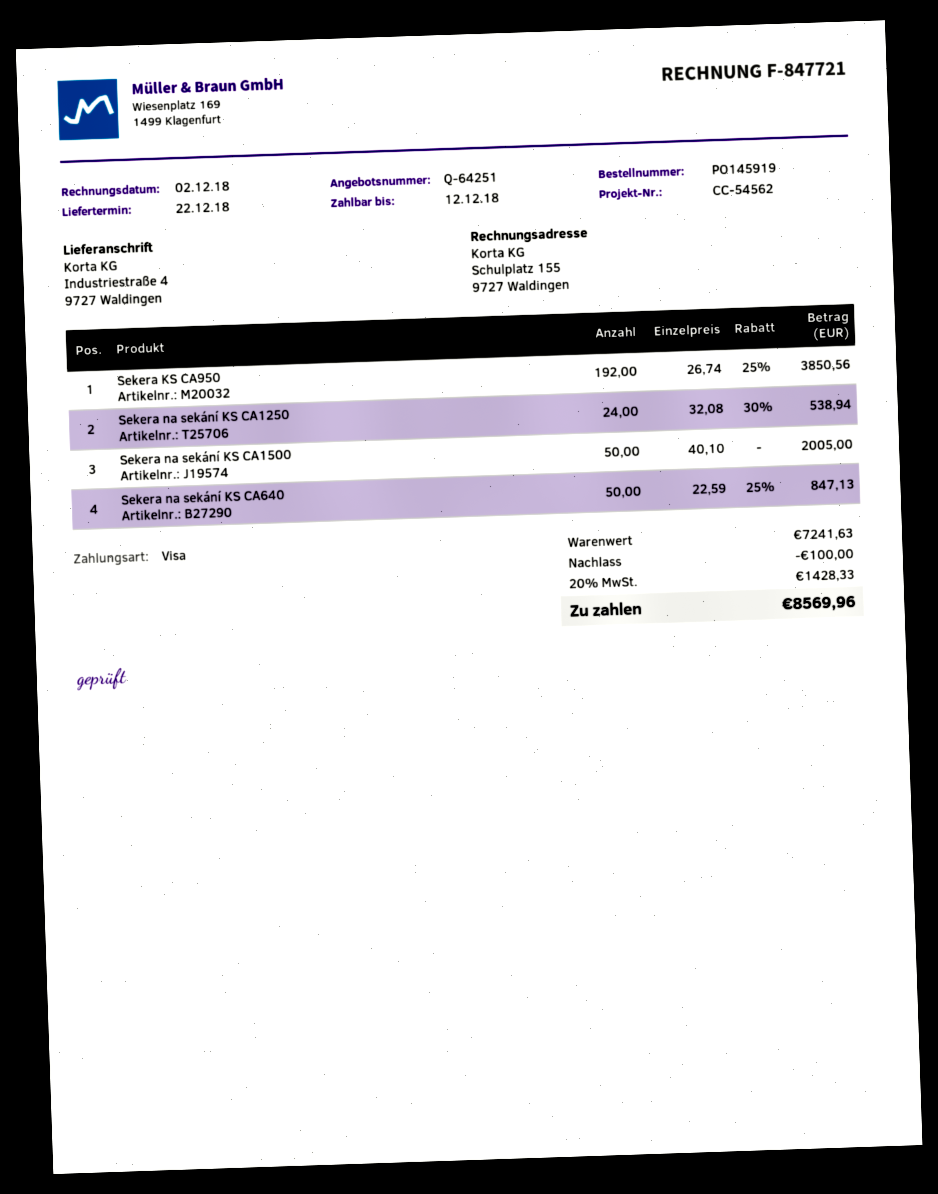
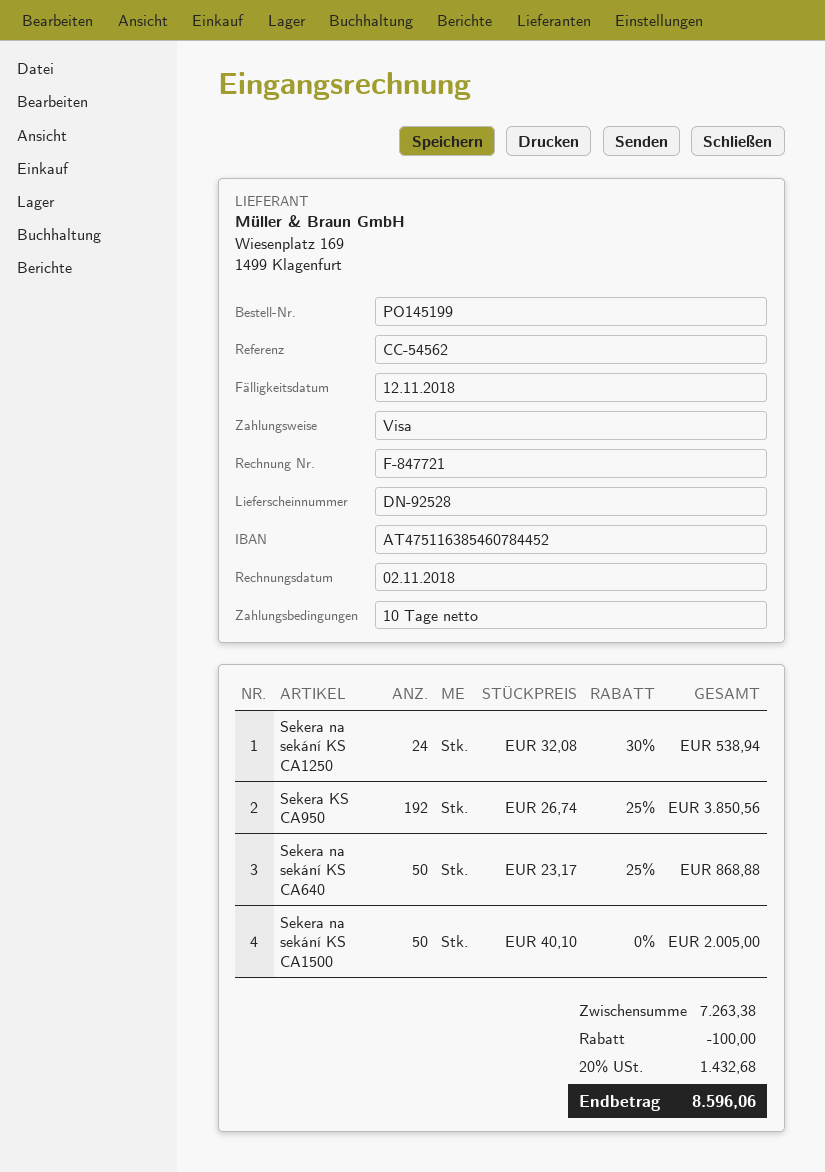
order number: PO145919 -> PO145199
invoice date: 2018-12-02 -> 2018-11-02
due date: 2018-12-12 -> 2018-11-12
Sekera na sekání KS CA640: 50 x 22.59 - 25% = 847.13 -> 50 x 23.17 - 25% = 868.88
subtotal: 7241.63 -> 7263.38
tax: 20% = 1428.33 -> 20% = 1432.68
total: 8569.96 -> 8596.06

